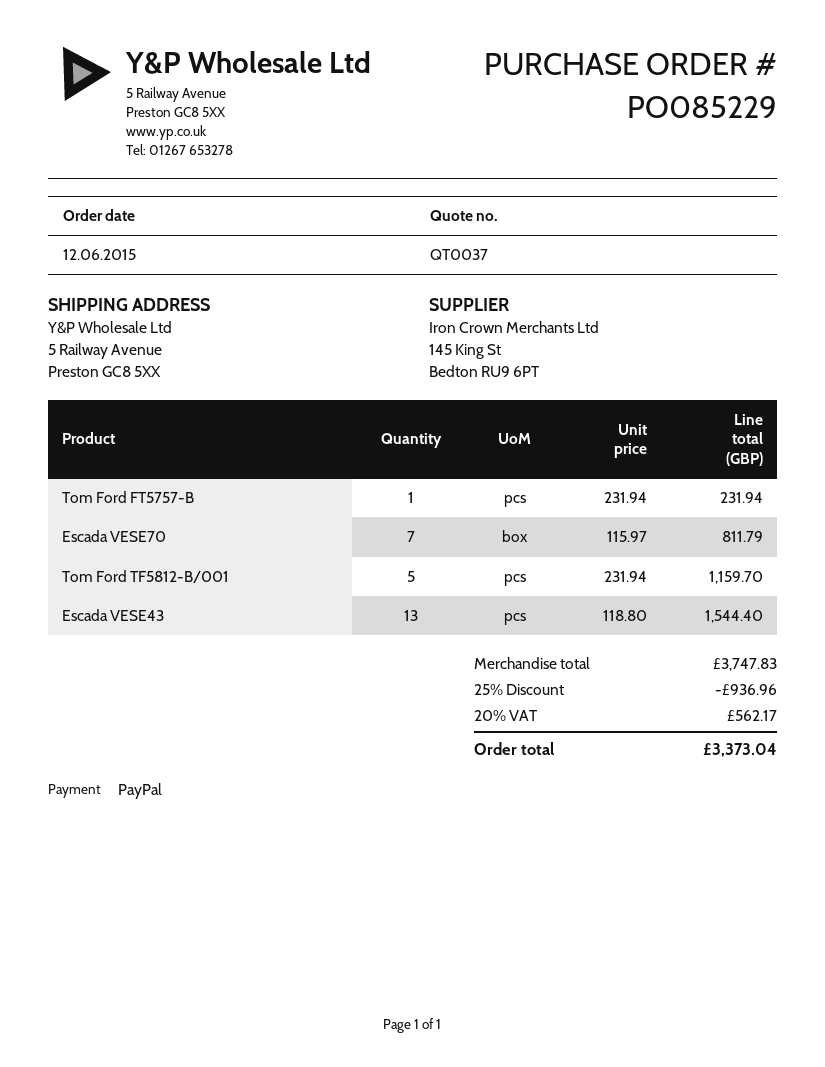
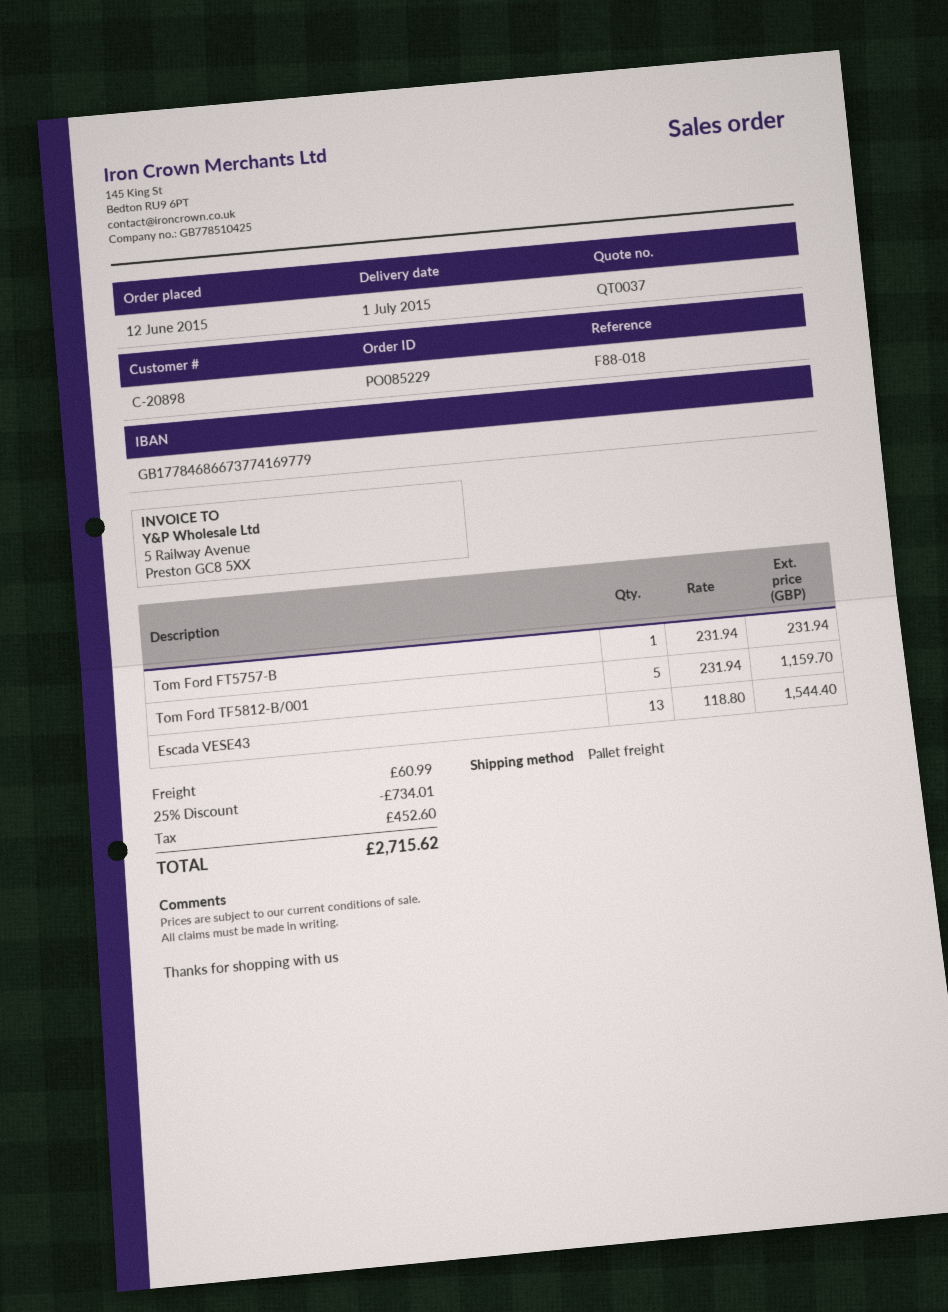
Escada VESE70: 7 x 115.97 = 811.79 -> none
discount: 25% = 936.96 -> 25% = 734.01
shipping: none -> 60.99
tax: 562.17 -> 452.60
total: 3373.04 -> 2715.62

